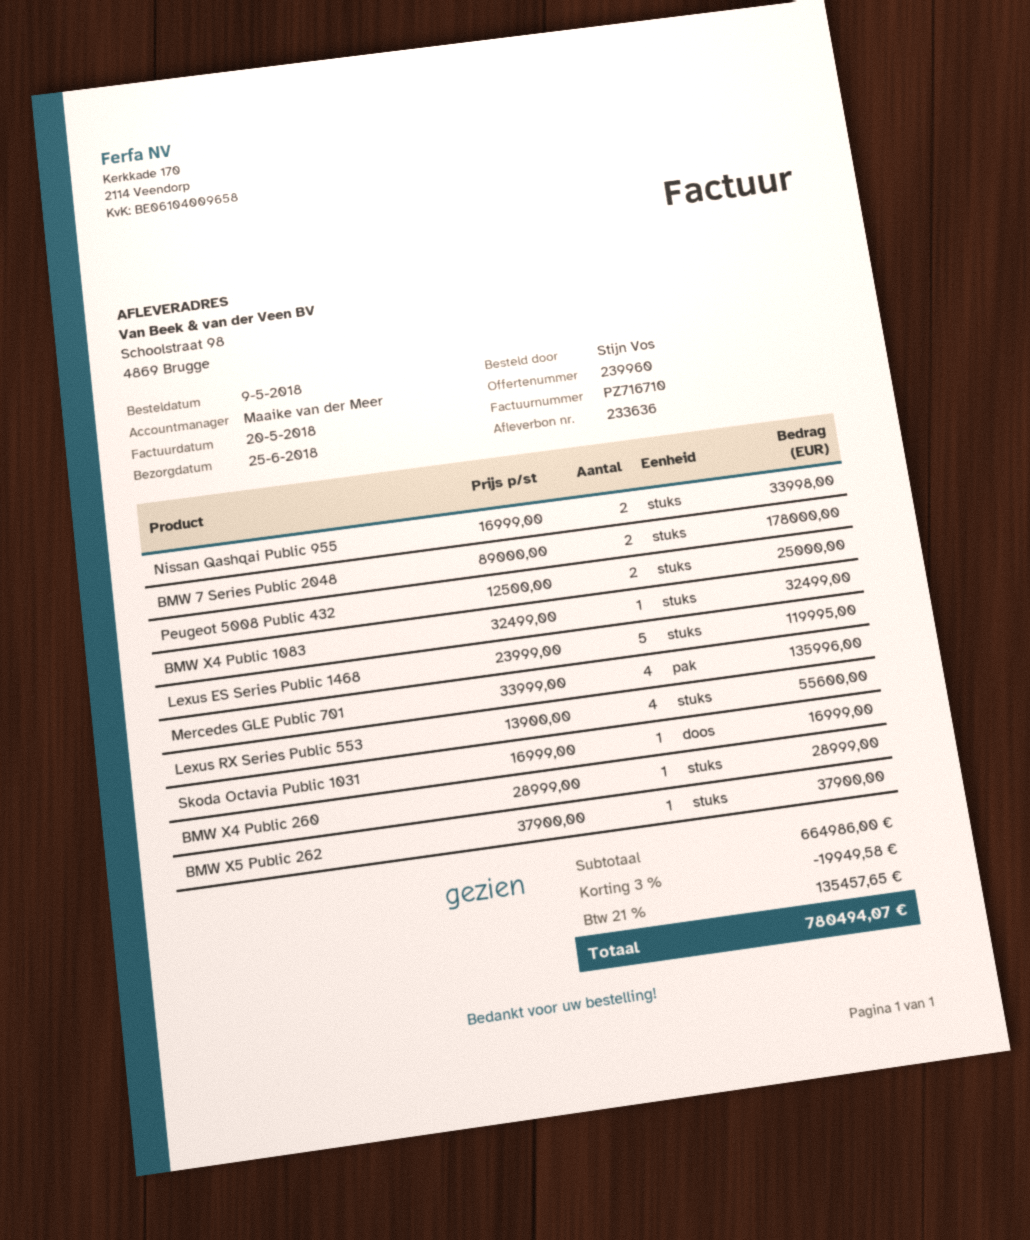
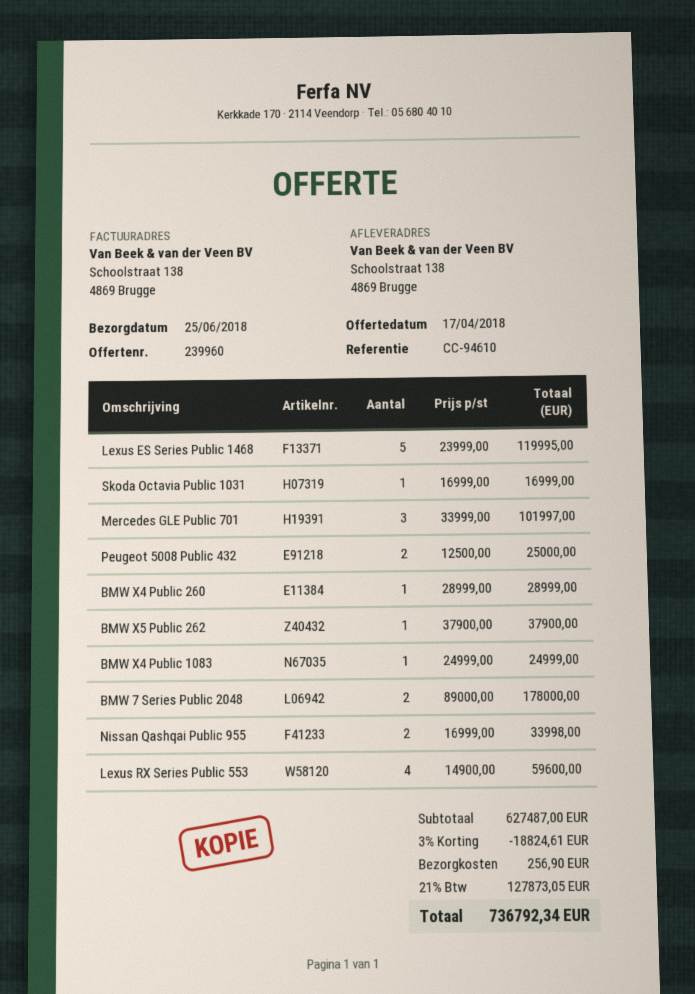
ship to: Schoolstraat 98, 4869 Brugge -> Schoolstraat 138, 4869 Brugge
BMW X4 Public 1083: 1 x 32499.00 = 32499.00 -> 1 x 24999.00 = 24999.00
Mercedes GLE Public 701: 4 x 33999.00 = 135996.00 -> 3 x 33999.00 = 101997.00
Lexus RX Series Public 553: 4 x 13900.00 = 55600.00 -> 4 x 14900.00 = 59600.00
subtotal: 664986.00 -> 627487.00
discount: 3% = 19949.58 -> 3% = 18824.61
shipping: none -> 256.90
tax: 21% = 135457.65 -> 21% = 127873.05
total: 780494.07 -> 736792.34

